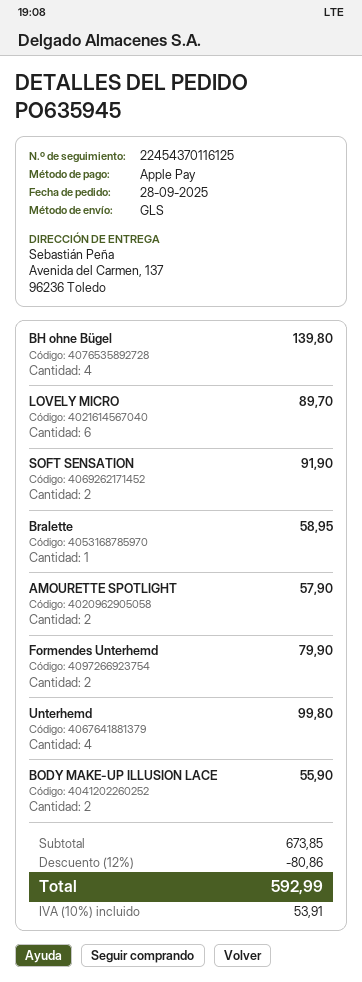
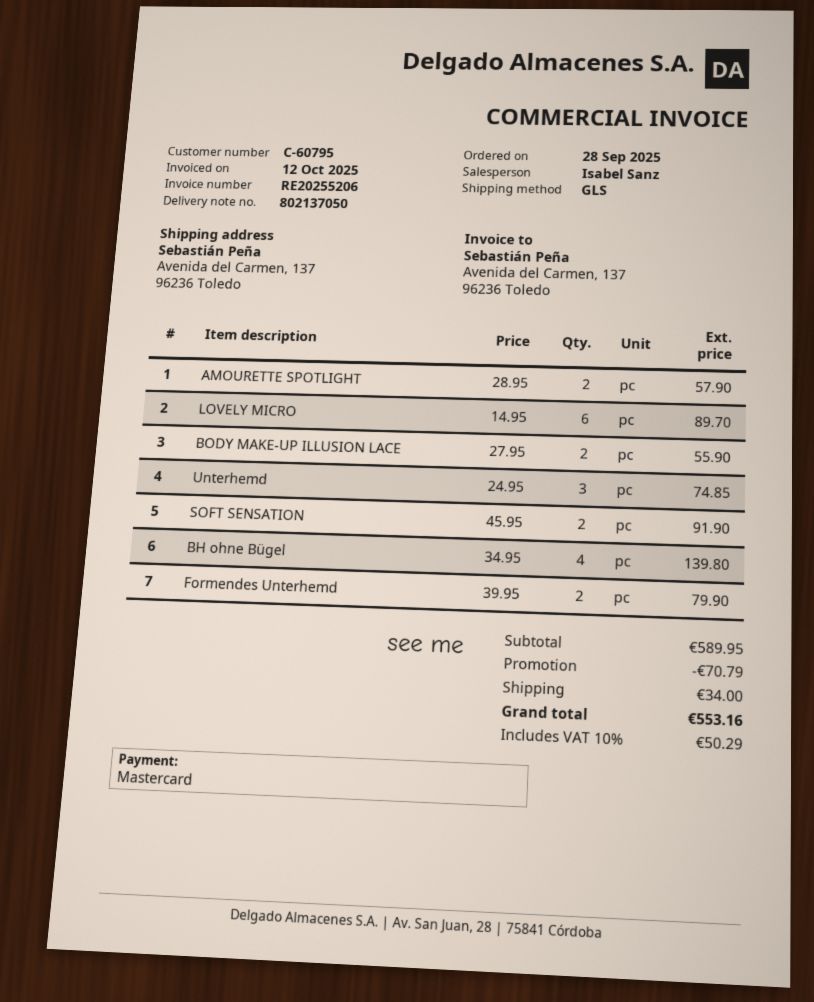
payment method: Apple Pay -> Mastercard
Bralette: 1 for 58.95 -> none
Unterhemd: 4 for 99.80 -> 3 for 74.85
subtotal: 673.85 -> 589.95
discount: 80.86 -> 70.79
shipping: none -> 34.00
tax: 10% = 53.91 -> 10% = 50.29
total: 592.99 -> 553.16

